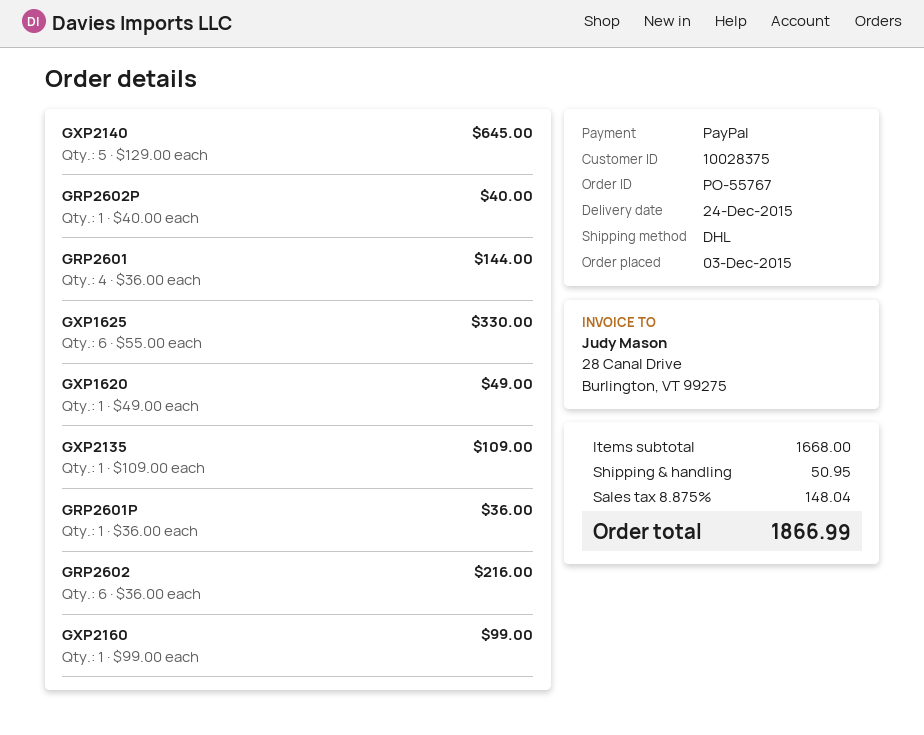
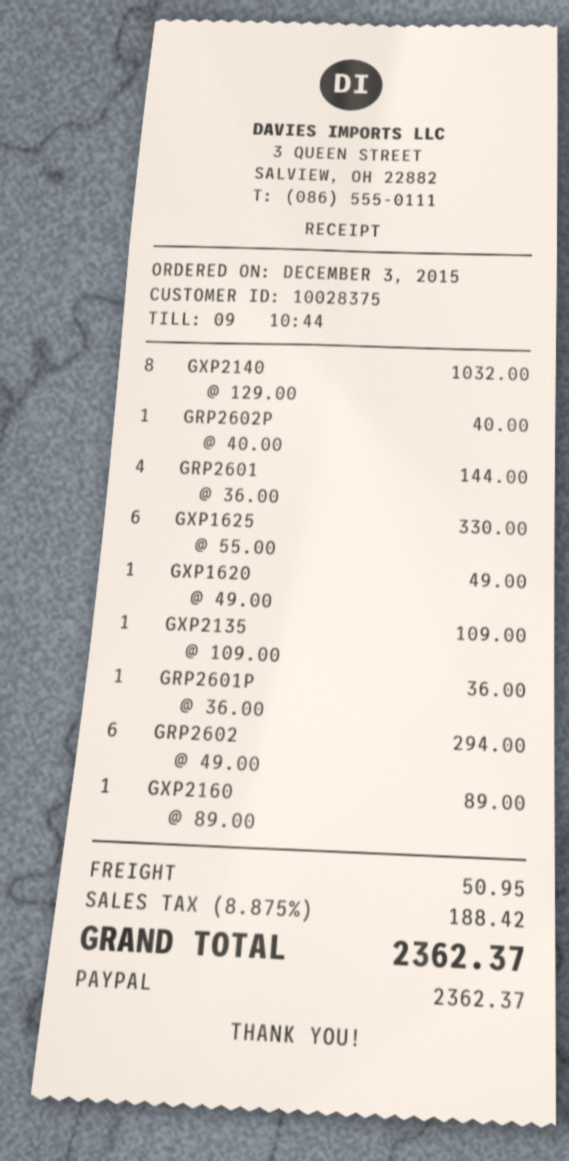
GXP2140: 5 x 129.00 = 645.00 -> 8 x 129.00 = 1032.00
GRP2602: 6 x 36.00 = 216.00 -> 6 x 49.00 = 294.00
GXP2160: 1 x 99.00 = 99.00 -> 1 x 89.00 = 89.00
tax: 8.875% = 148.04 -> 8.875% = 188.42
total: 1866.99 -> 2362.37

